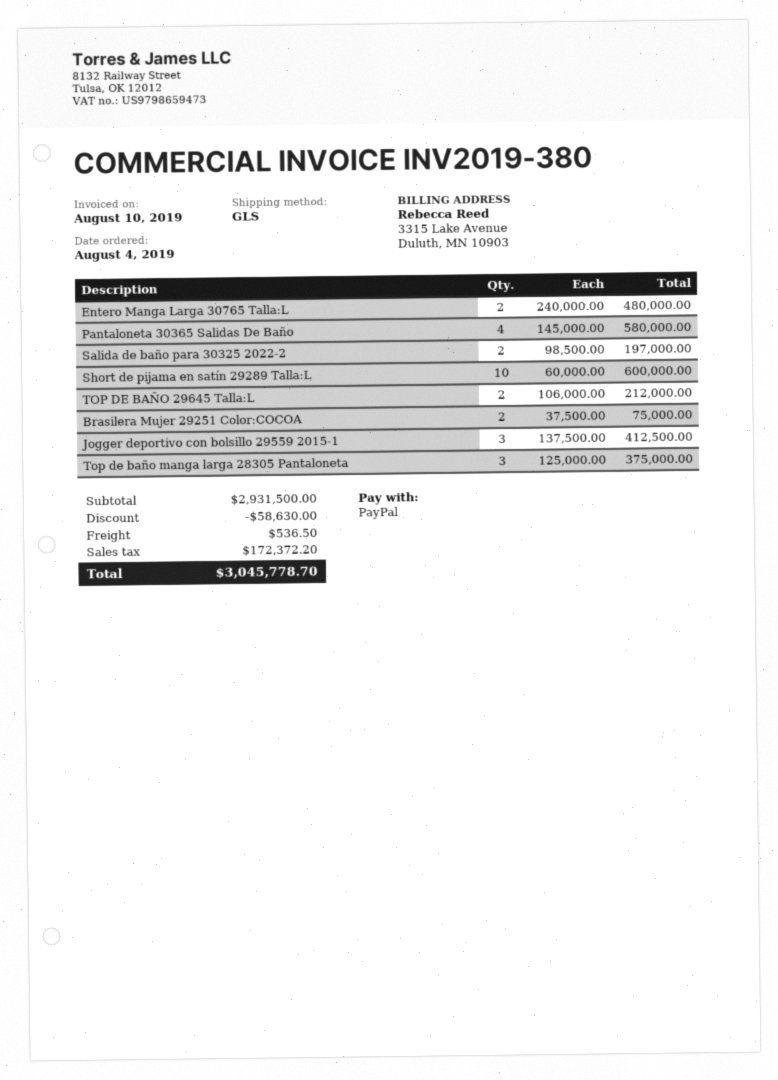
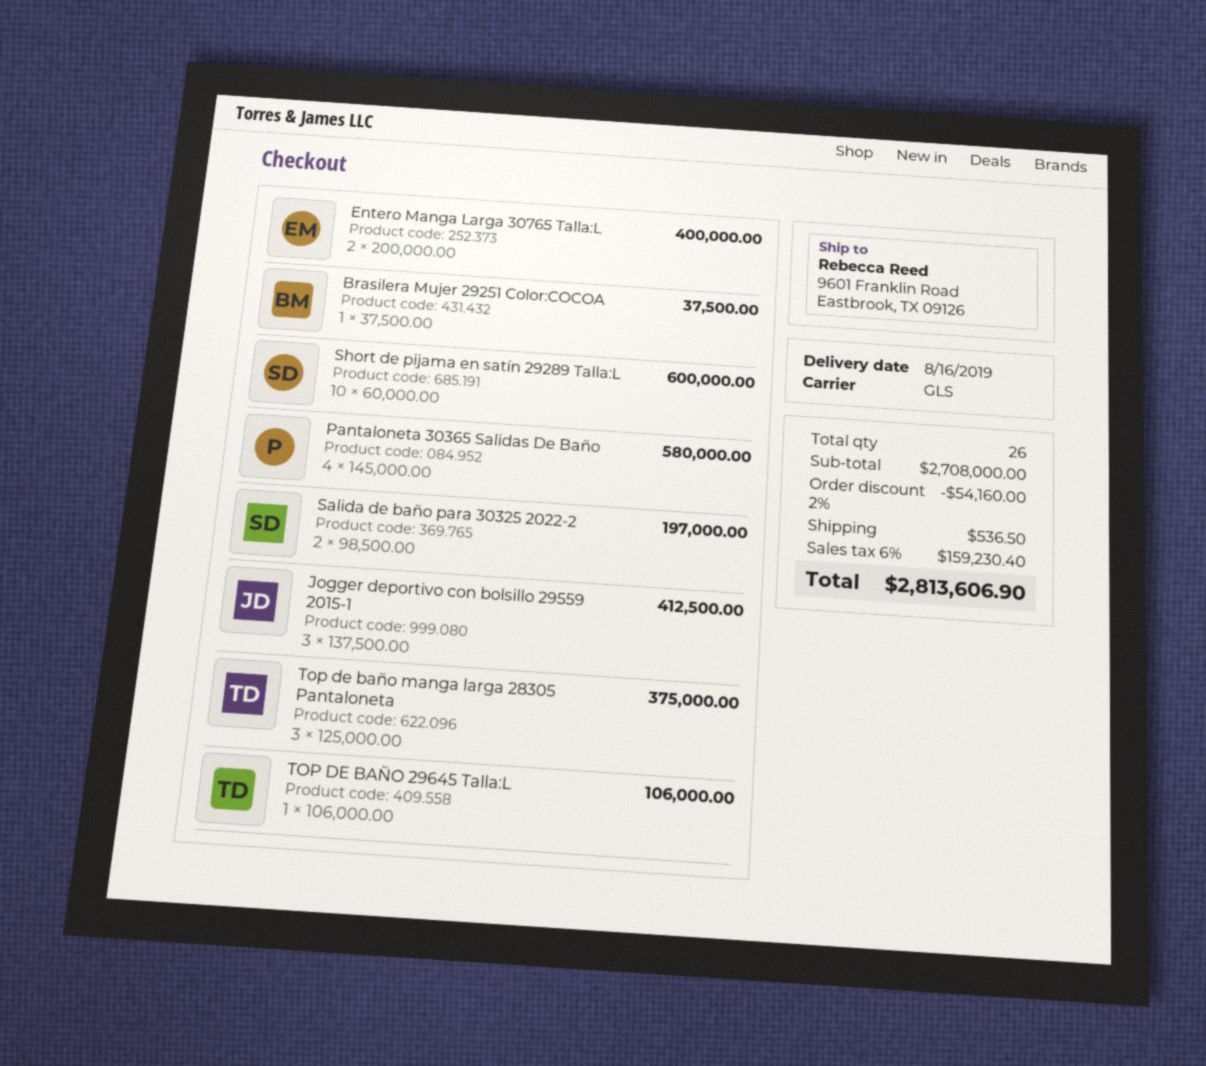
Entero Manga Larga 30765 Talla:L: 2 x 240000.00 = 480000.00 -> 2 x 200000.00 = 400000.00
TOP DE BAÑO 29645 Talla:L: 2 x 106000.00 = 212000.00 -> 1 x 106000.00 = 106000.00
Brasilera Mujer 29251 Color:COCOA: 2 x 37500.00 = 75000.00 -> 1 x 37500.00 = 37500.00
subtotal: 2931500.00 -> 2708000.00
discount: 58630.00 -> 54160.00
tax: 172372.20 -> 159230.40
total: 3045778.70 -> 2813606.90

